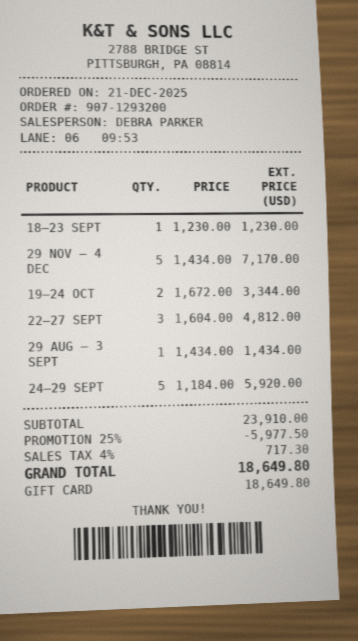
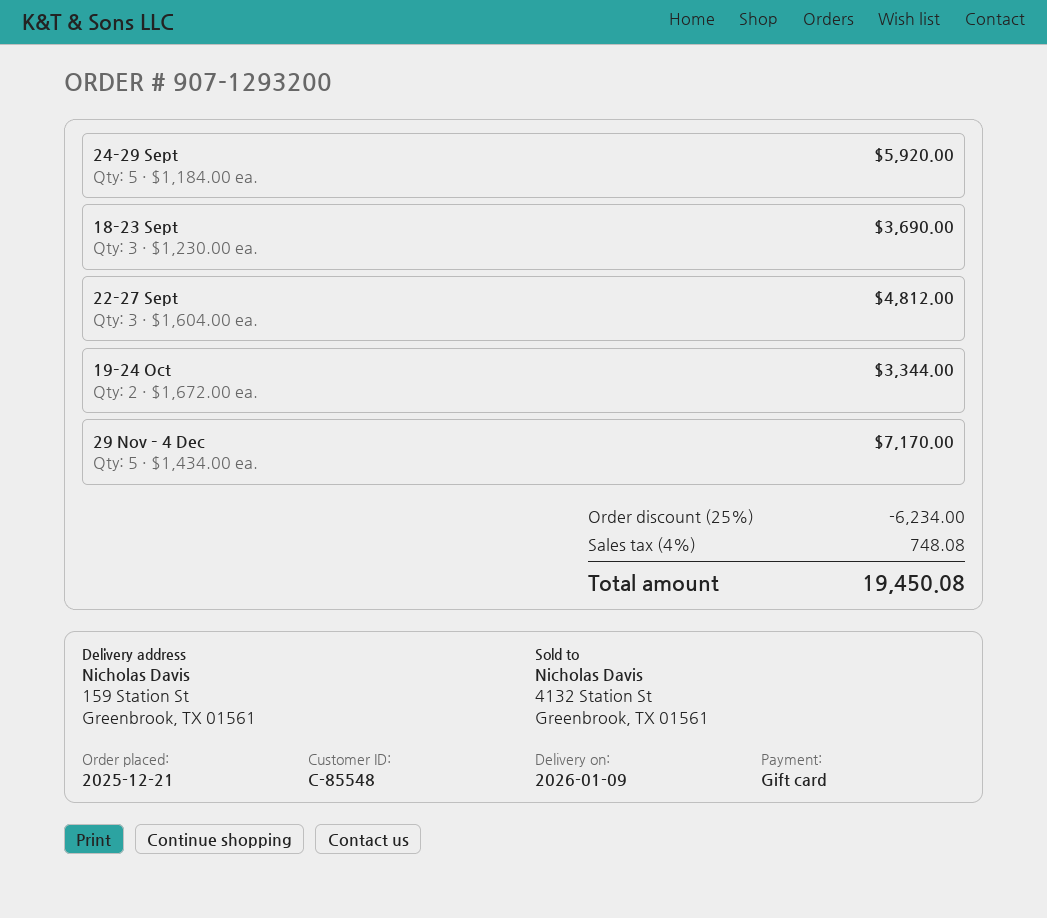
18–23 SEPT: 1 x 1230.00 = 1230.00 -> 3 x 1230.00 = 3690.00
29 AUG – 3 SEPT: 1 x 1434.00 = 1434.00 -> none
discount: 25% = 5977.50 -> 25% = 6234.00
tax: 4% = 717.30 -> 4% = 748.08
total: 18649.80 -> 19450.08

